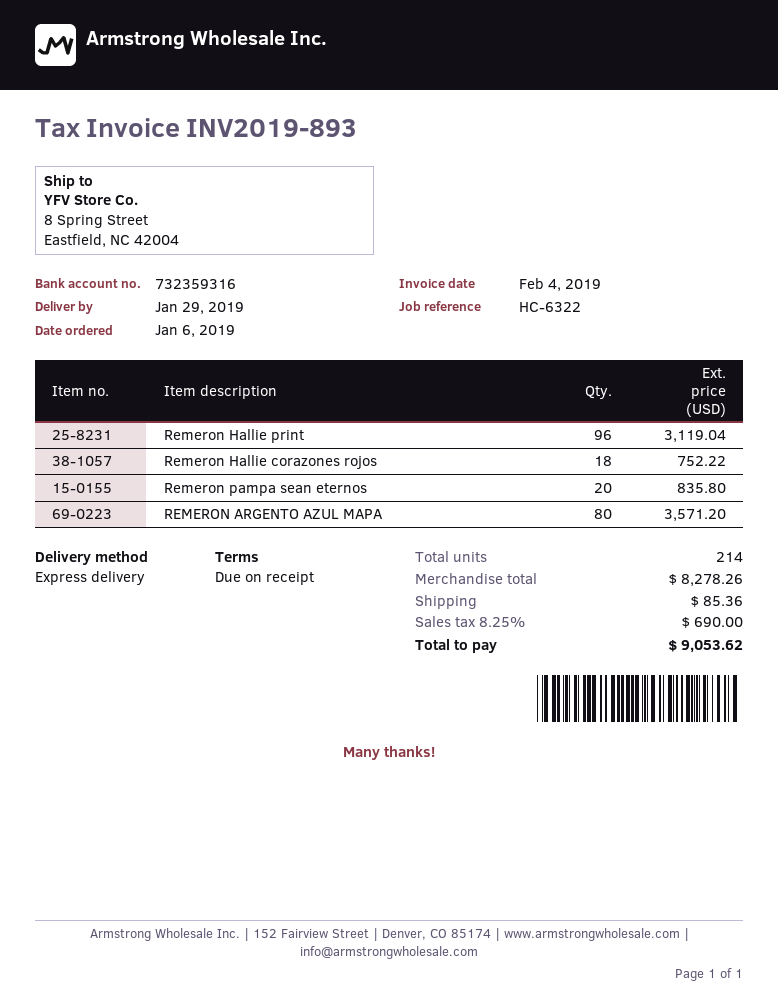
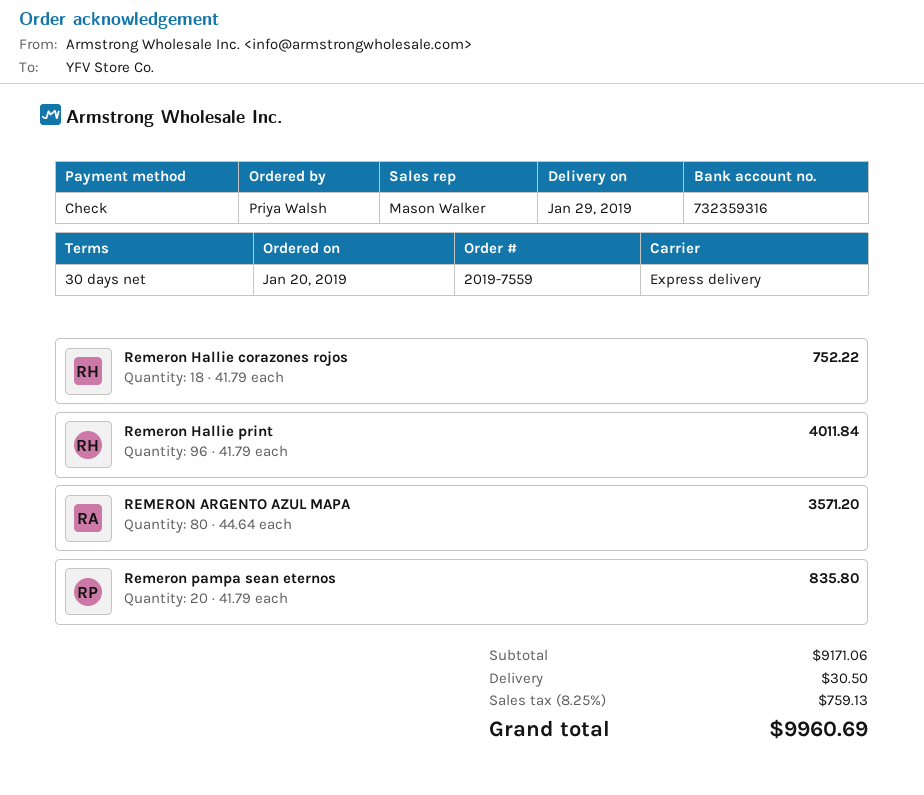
order date: 2019-01-06 -> 2019-01-20
payment terms: on receipt -> 30 days
Remeron Hallie print: 96 for 3119.04 -> 96 for 4011.84
subtotal: 8278.26 -> 9171.06
shipping: 85.36 -> 30.50
tax: 8.25% = 690.00 -> 8.25% = 759.13
total: 9053.62 -> 9960.69

